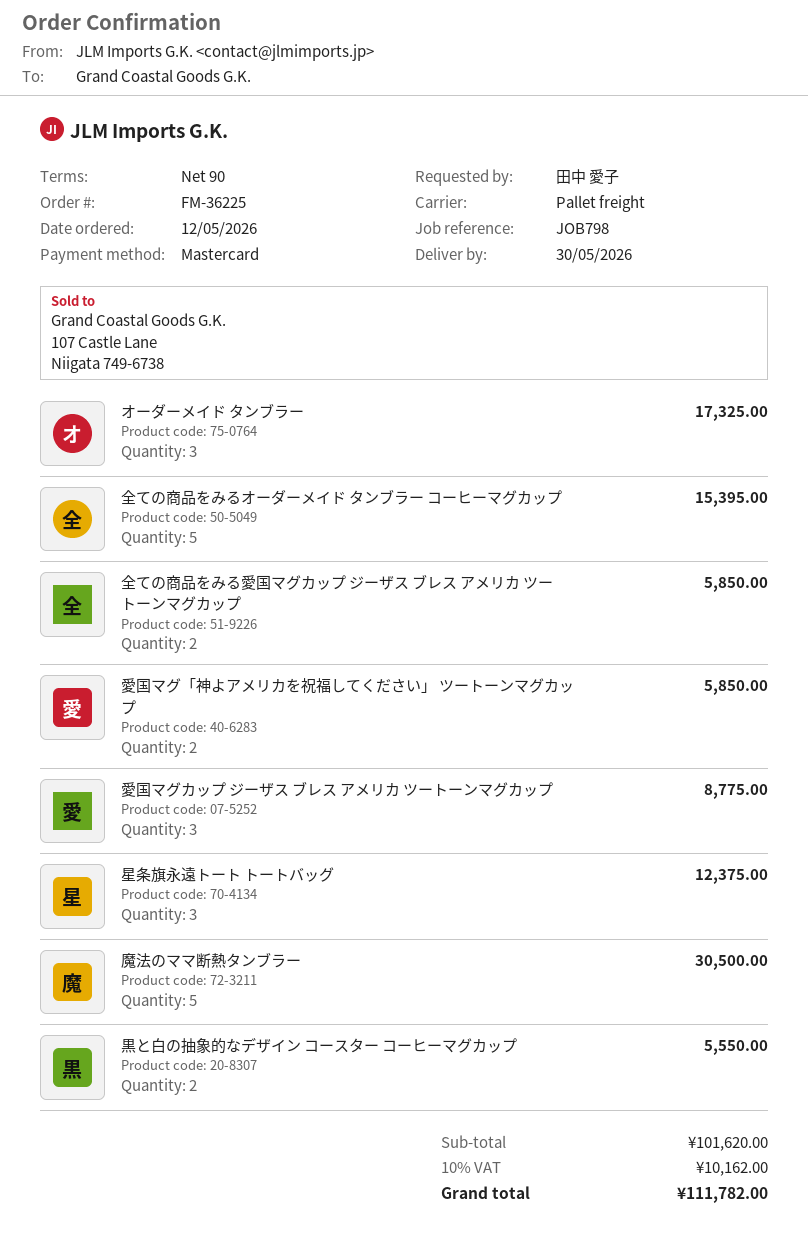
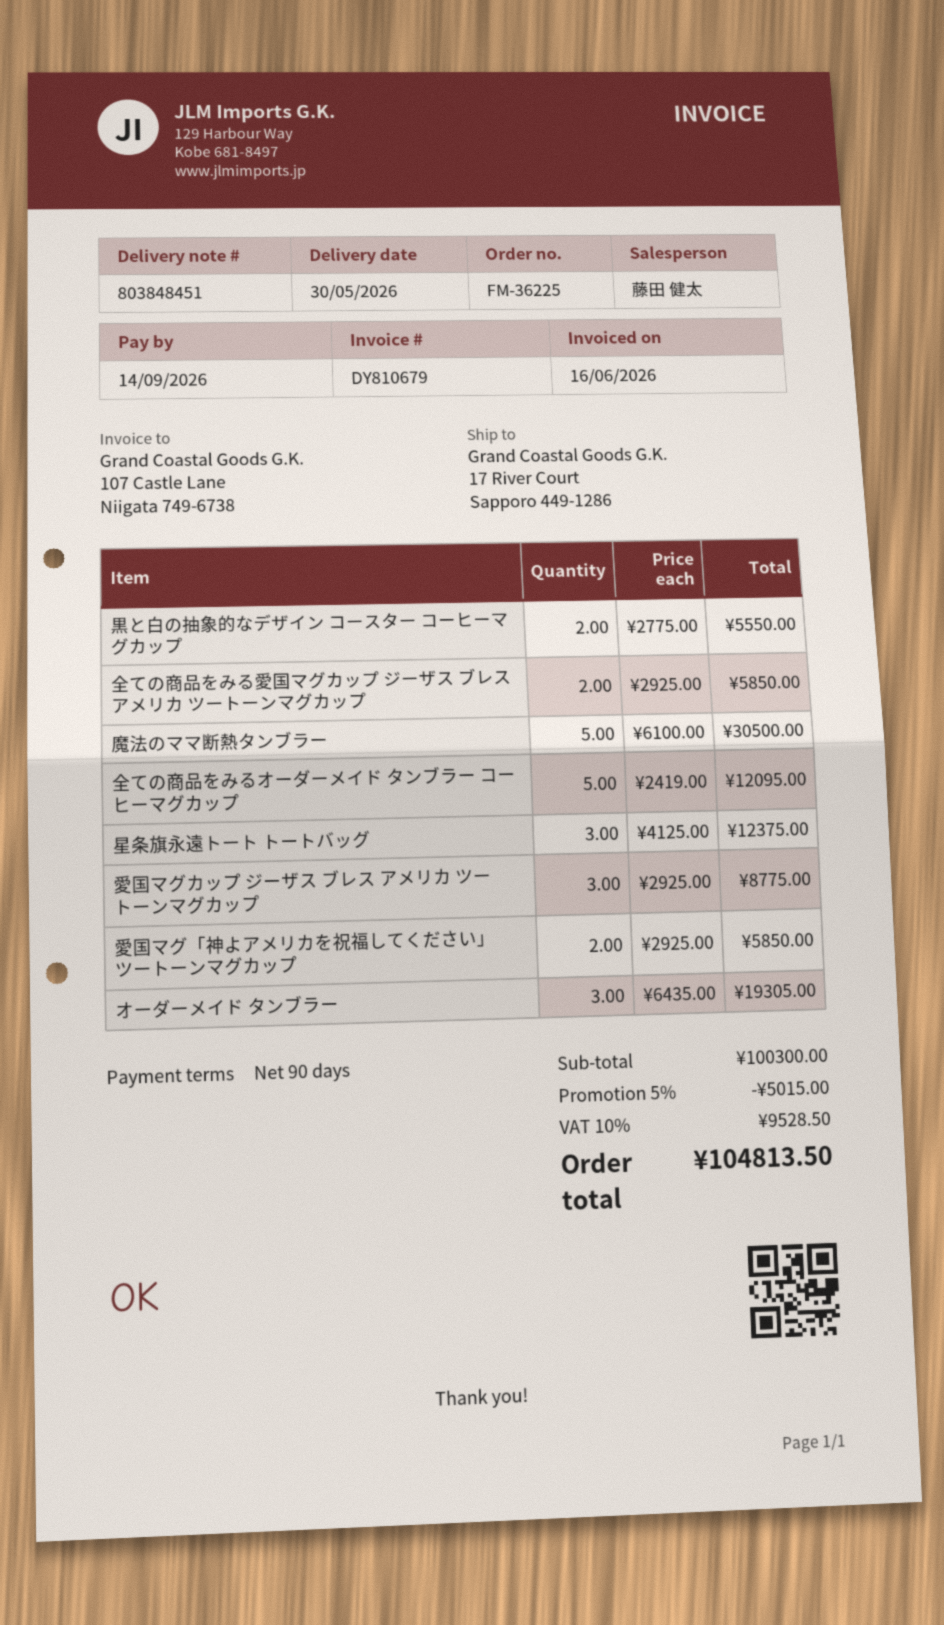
オーダーメイド タンブラー: 3 for 17325.00 -> 3 for 19305.00
全ての商品をみるオーダーメイド タンブラー コーヒーマグカップ: 5 for 15395.00 -> 5 for 12095.00
subtotal: 101620.00 -> 100300.00
discount: none -> 5% = 5015.00
tax: 10% = 10162.00 -> 10% = 9528.50
total: 111782.00 -> 104813.50

